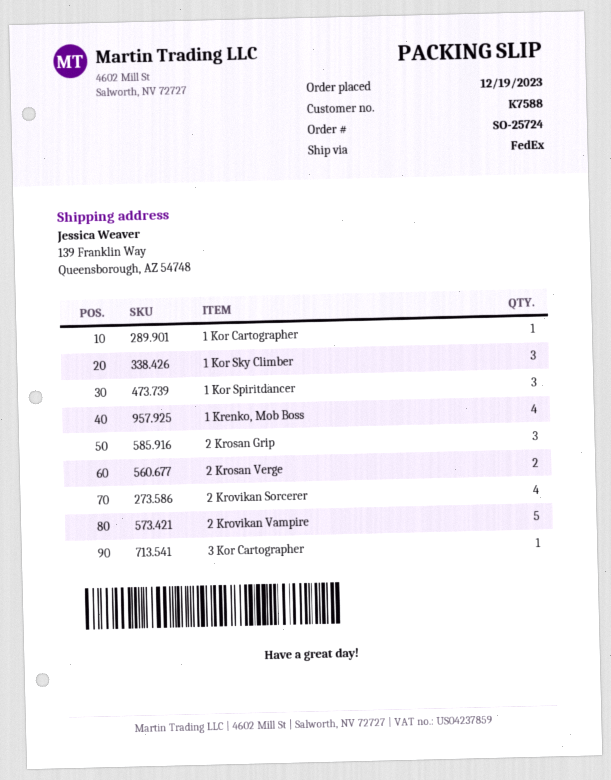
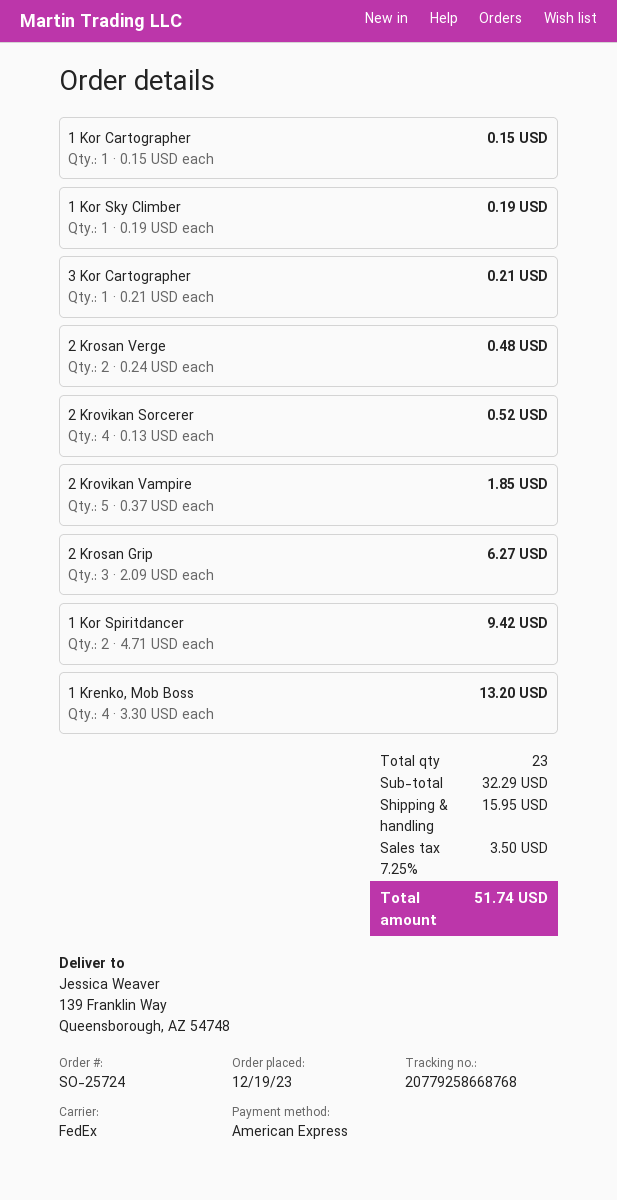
1 Kor Sky Climber: 3 -> 1
1 Kor Spiritdancer: 3 -> 2

